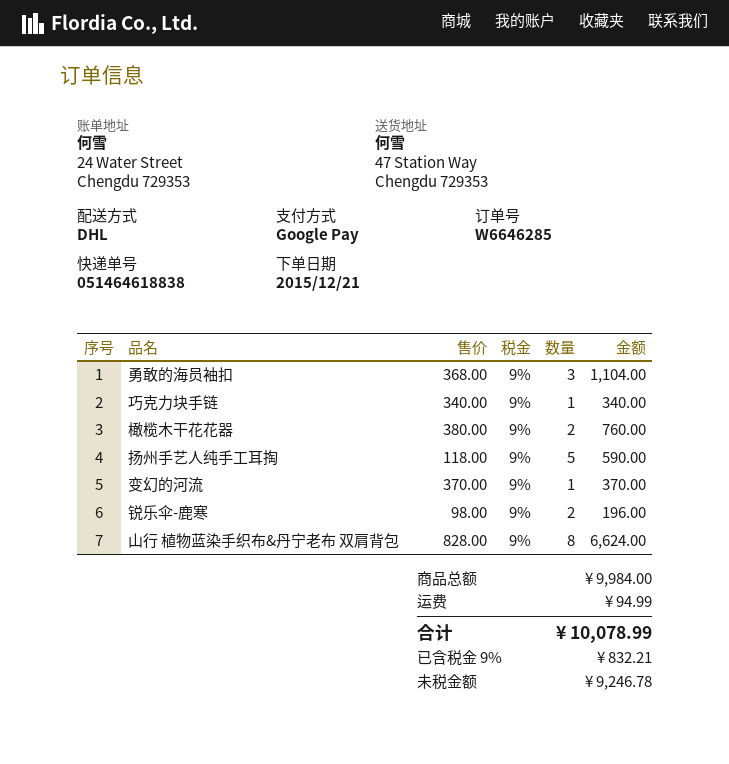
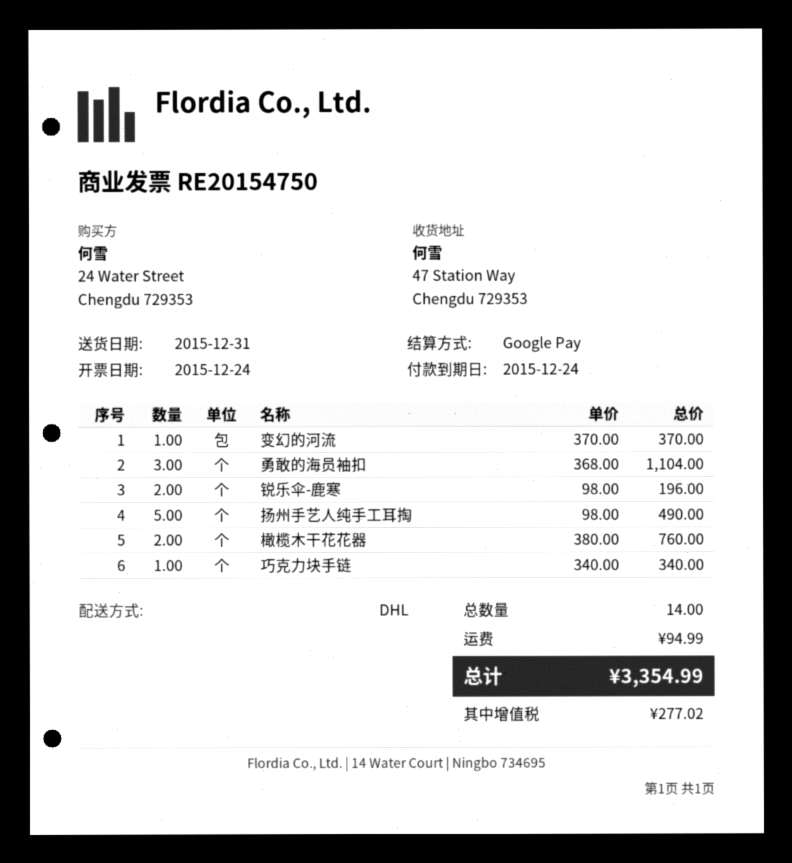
扬州手艺人纯手工耳掏: 5 x 118.00 = 590.00 -> 5 x 98.00 = 490.00
山行 植物蓝染手织布&丹宁老布 双肩背包: 8 x 828.00 = 6624.00 -> none
tax: 832.21 -> 277.02
total: 10078.99 -> 3354.99

